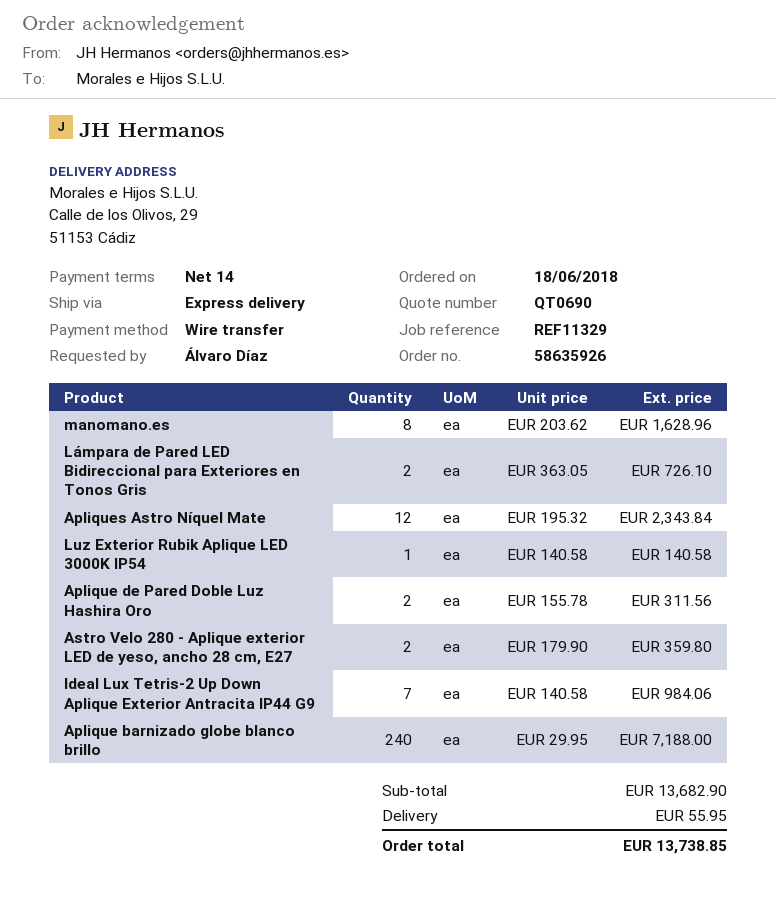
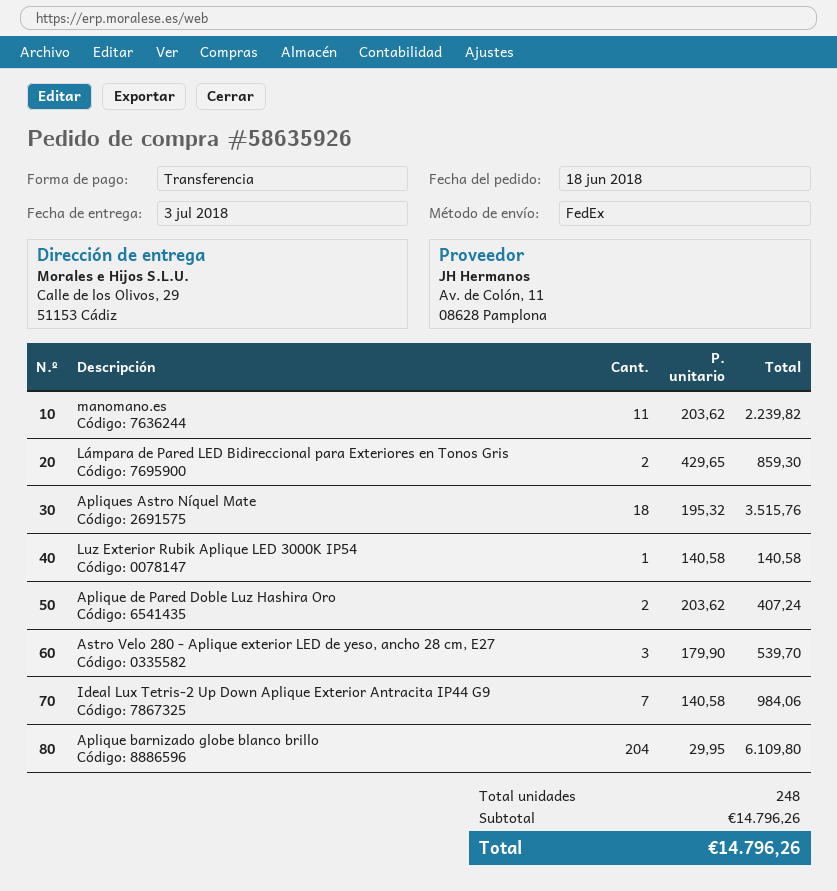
shipping method: express -> FedEx
manomano.es: 8 x 203.62 = 1628.96 -> 11 x 203.62 = 2239.82
Lámpara de Pared LED Bidireccional para Exteriores en Tonos Gris: 2 x 363.05 = 726.10 -> 2 x 429.65 = 859.30
Apliques Astro Níquel Mate: 12 x 195.32 = 2343.84 -> 18 x 195.32 = 3515.76
Aplique de Pared Doble Luz Hashira Oro: 2 x 155.78 = 311.56 -> 2 x 203.62 = 407.24
Astro Velo 280 - Aplique exterior LED de yeso, ancho 28 cm, E27: 2 x 179.90 = 359.80 -> 3 x 179.90 = 539.70
Aplique barnizado globe blanco brillo: 240 x 29.95 = 7188.00 -> 204 x 29.95 = 6109.80
subtotal: 13682.90 -> 14796.26
shipping: 55.95 -> none
total: 13738.85 -> 14796.26

